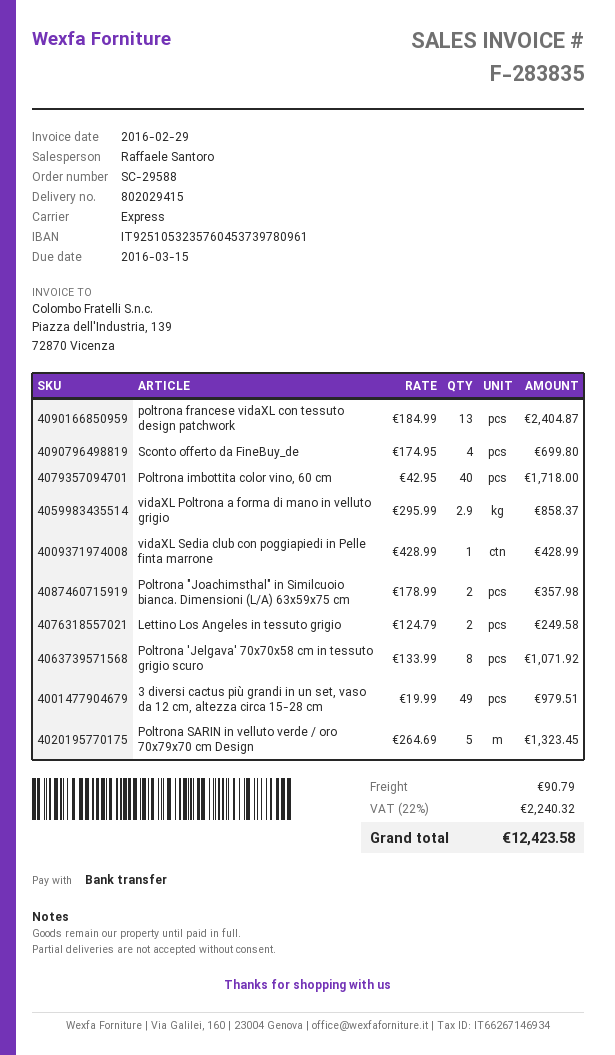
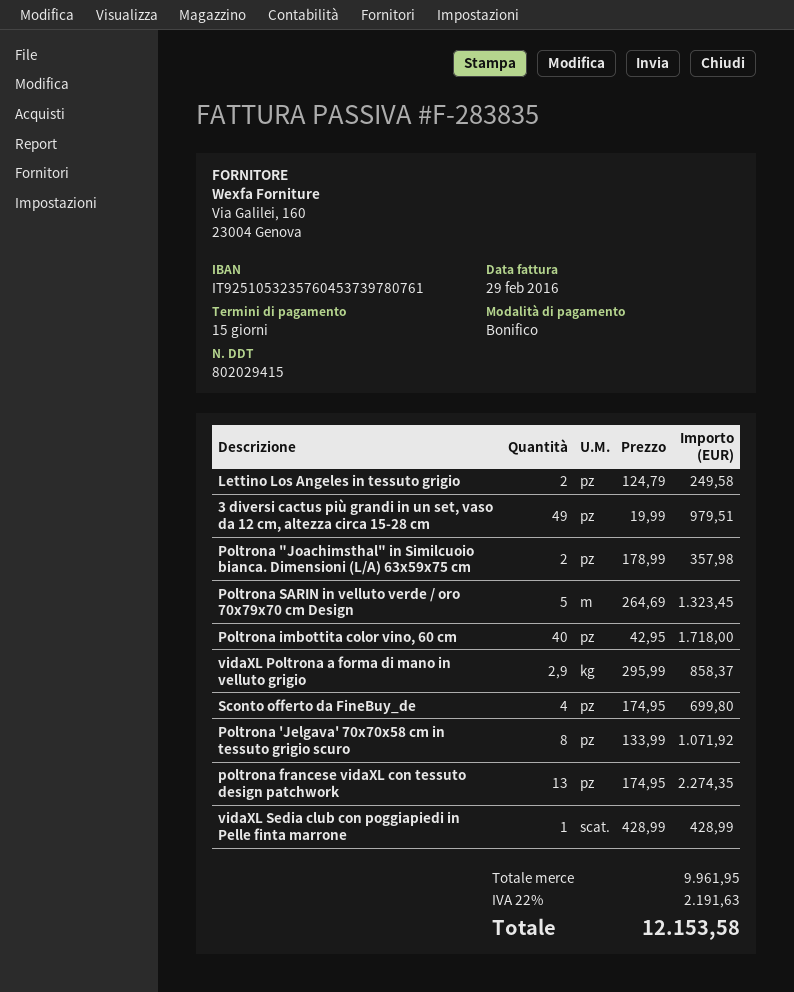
bank account: IT9251053235760453739780961 -> IT9251053235760453739780761
poltrona francese vidaXL con tessuto design patchwork: 13 x 184.99 = 2404.87 -> 13 x 174.95 = 2274.35
shipping: 90.79 -> none
tax: 22% = 2240.32 -> 22% = 2191.63
total: 12423.58 -> 12153.58

